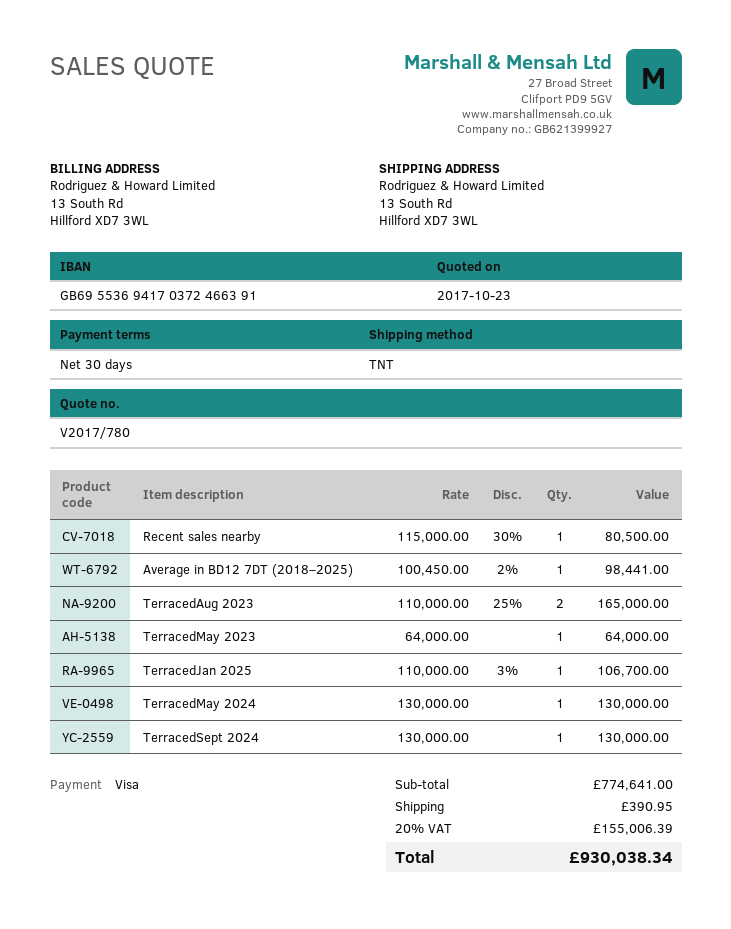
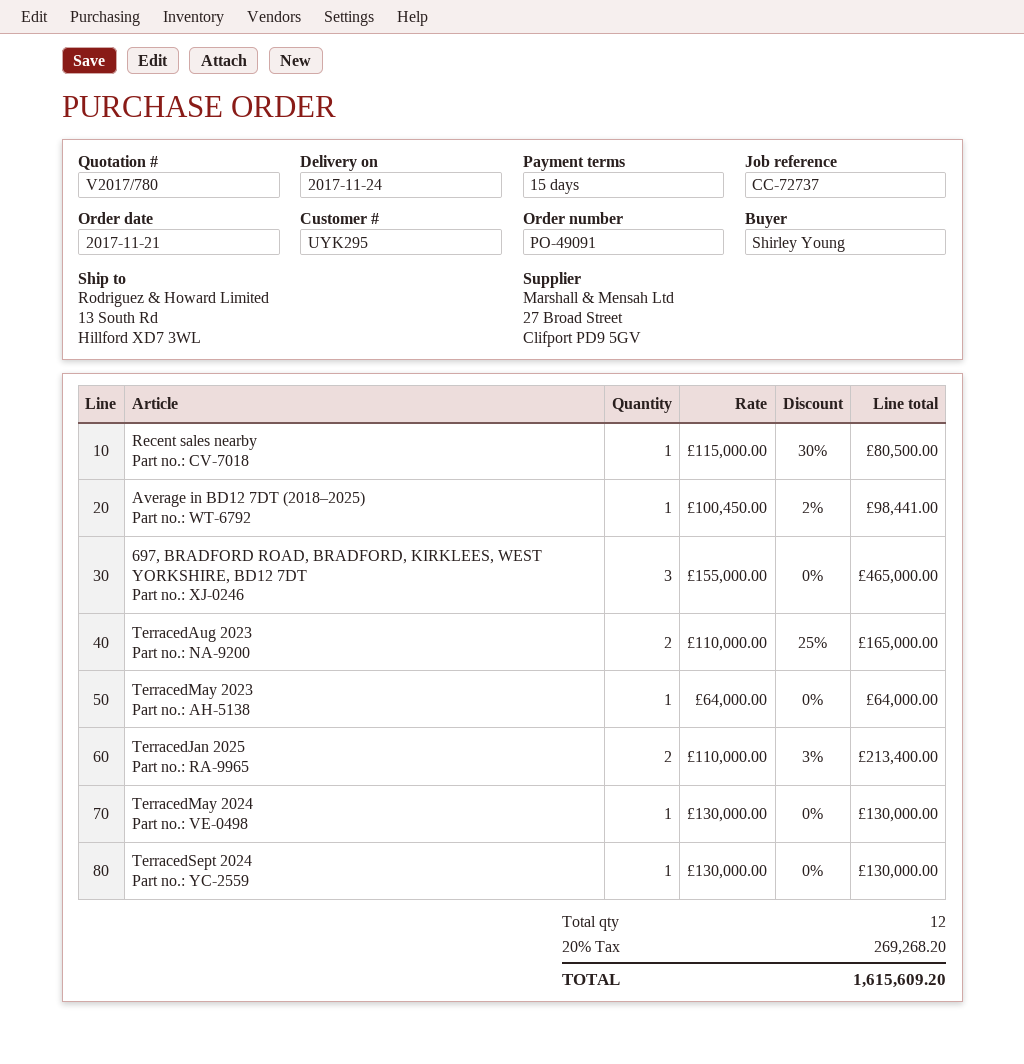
payment terms: 30 days -> 15 days
TerracedJan 2025: 1 x 110000.00 - 3% = 106700.00 -> 2 x 110000.00 - 3% = 213400.00
697, BRADFORD ROAD, BRADFORD, KIRKLEES, WEST YORKSHIRE, BD12 7DT: none -> 3 x 155000.00 = 465000.00
shipping: 390.95 -> none
tax: 20% = 155006.39 -> 20% = 269268.20
total: 930038.34 -> 1615609.20

